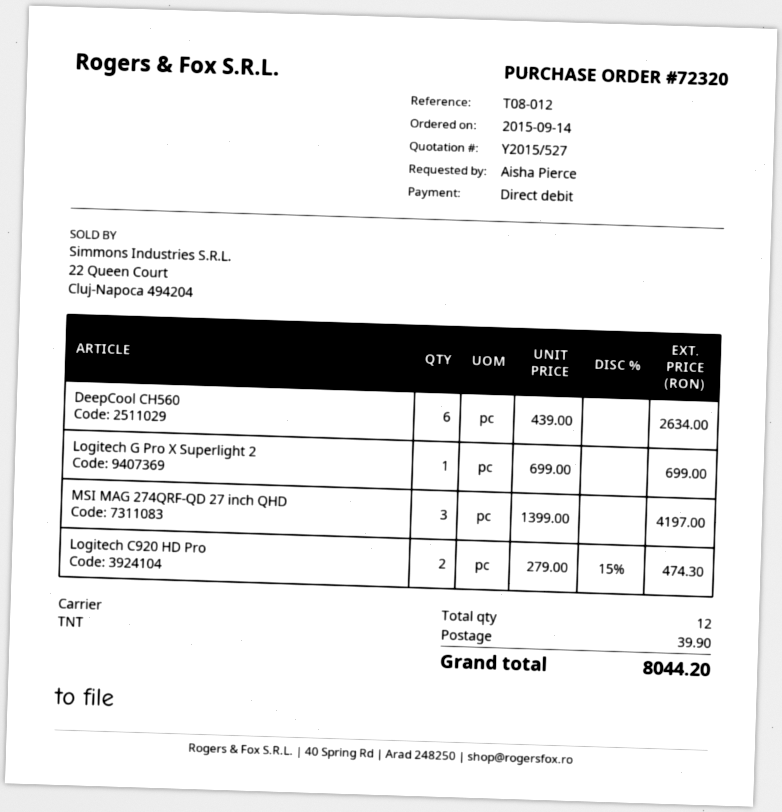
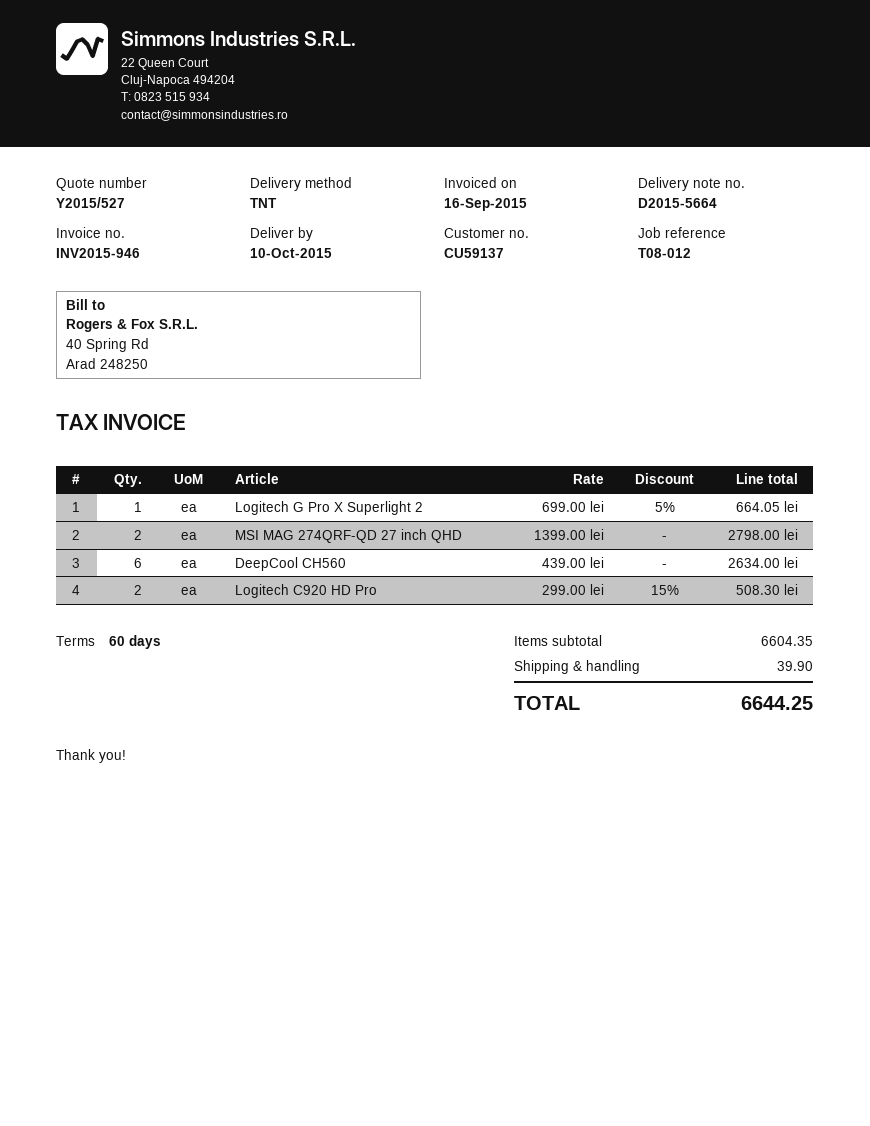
Logitech G Pro X Superlight 2: 1 x 699.00 = 699.00 -> 1 x 699.00 - 5% = 664.05
MSI MAG 274QRF-QD 27 inch QHD: 3 x 1399.00 = 4197.00 -> 2 x 1399.00 = 2798.00
Logitech C920 HD Pro: 2 x 279.00 - 15% = 474.30 -> 2 x 299.00 - 15% = 508.30
total: 8044.20 -> 6644.25

